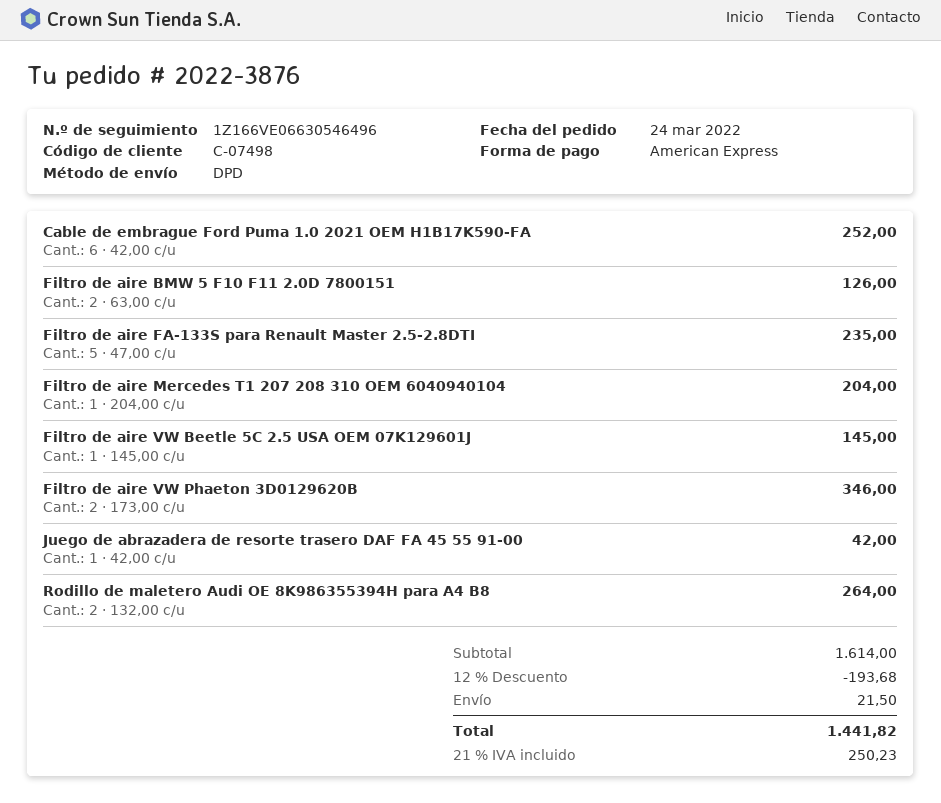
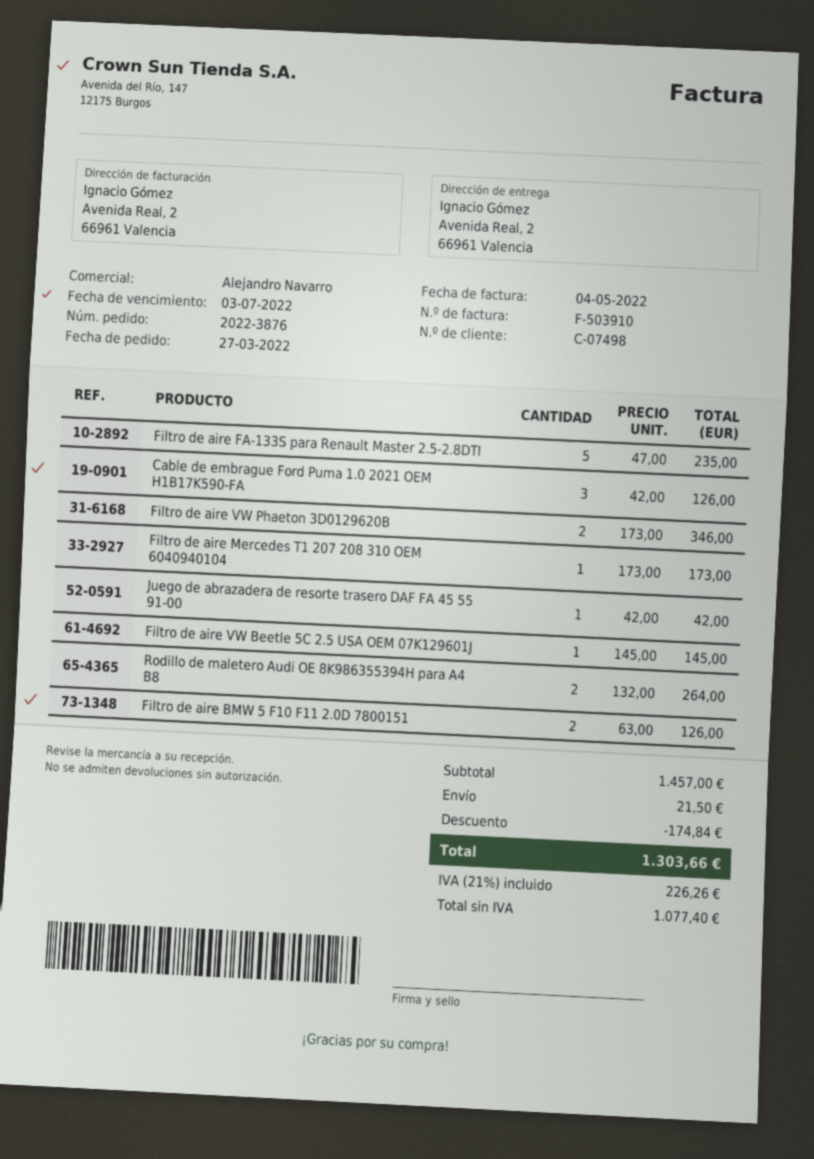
order date: 2022-03-24 -> 2022-03-27
Cable de embrague Ford Puma 1.0 2021 OEM H1B17K590-FA: 6 x 42.00 = 252.00 -> 3 x 42.00 = 126.00
Filtro de aire Mercedes T1 207 208 310 OEM 6040940104: 1 x 204.00 = 204.00 -> 1 x 173.00 = 173.00
subtotal: 1614.00 -> 1457.00
discount: 193.68 -> 174.84
tax: 21% = 250.23 -> 21% = 226.26
total: 1441.82 -> 1303.66

